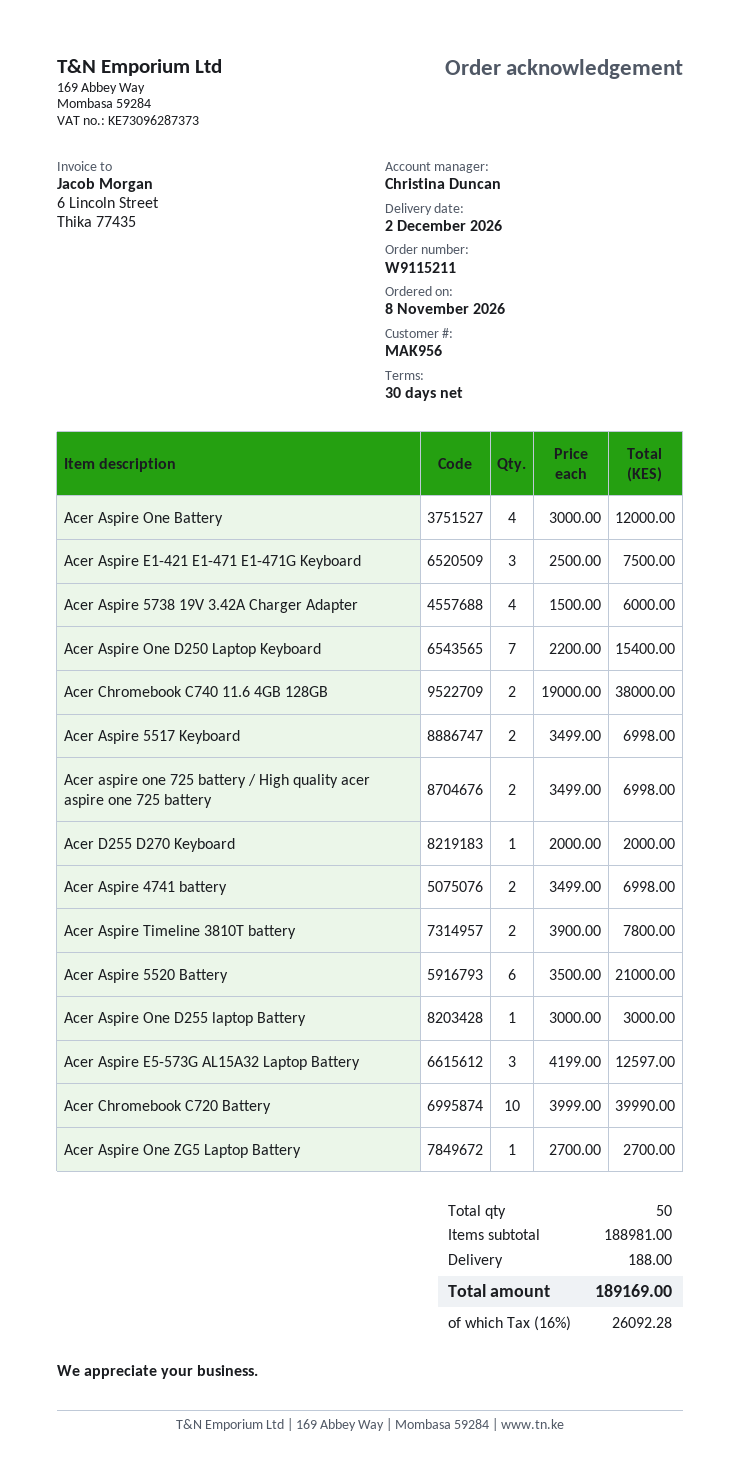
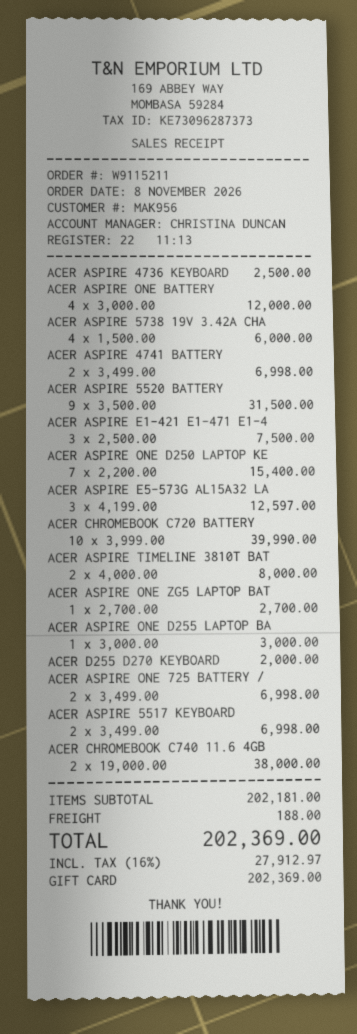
Acer Aspire Timeline 3810T battery: 2 x 3900.00 = 7800.00 -> 2 x 4000.00 = 8000.00
Acer Aspire 5520 Battery: 6 x 3500.00 = 21000.00 -> 9 x 3500.00 = 31500.00
ACER ASPIRE 4736 KEYBOARD: none -> 1 x 2500.00 = 2500.00
subtotal: 188981.00 -> 202181.00
tax: 16% = 26092.28 -> 16% = 27912.97
total: 189169.00 -> 202369.00

